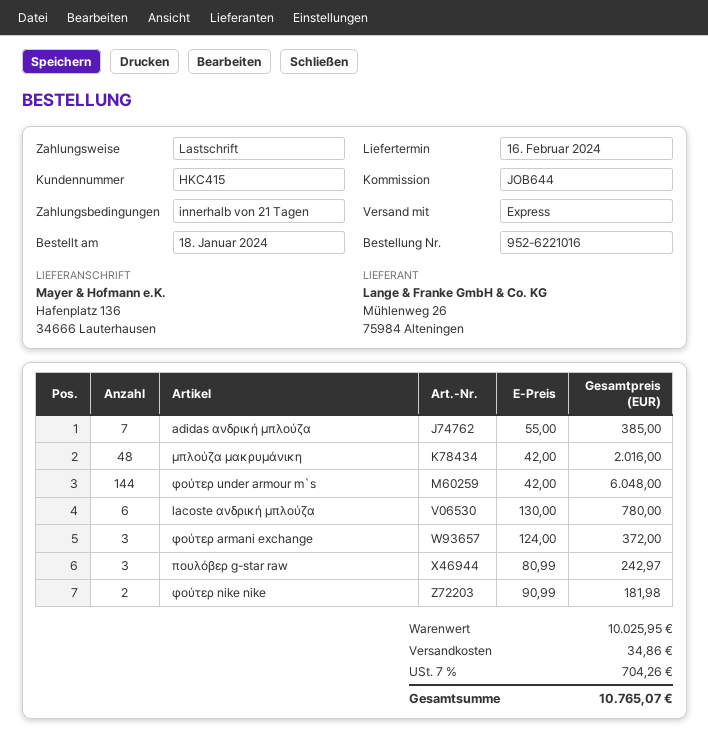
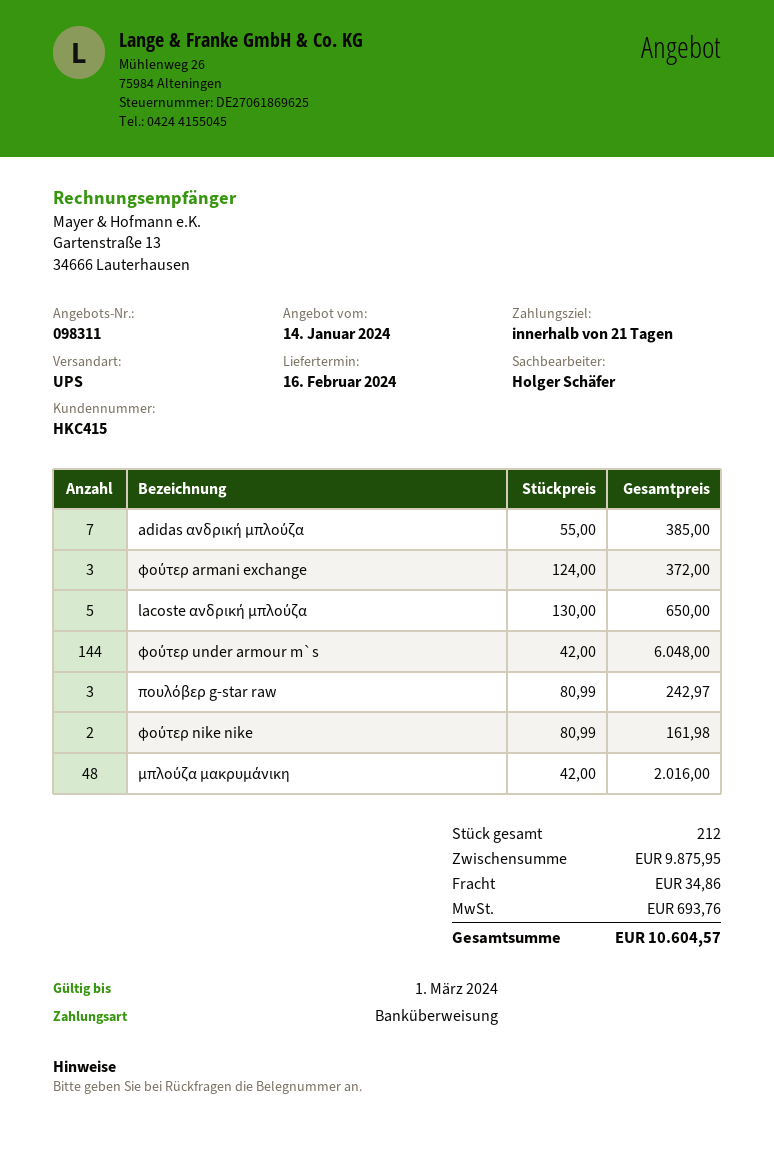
payment method: direct debit -> bank transfer
shipping method: express -> UPS
lacoste ανδρική μπλούζα: 6 x 130.00 = 780.00 -> 5 x 130.00 = 650.00
φούτερ nike nike: 2 x 90.99 = 181.98 -> 2 x 80.99 = 161.98
subtotal: 10025.95 -> 9875.95
tax: 704.26 -> 693.76
total: 10765.07 -> 10604.57

